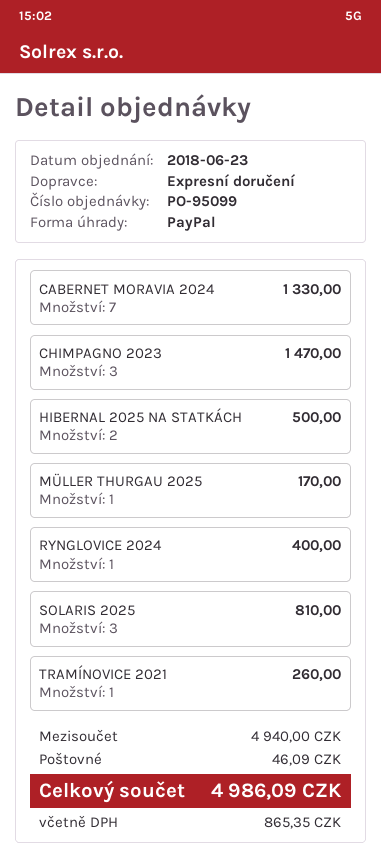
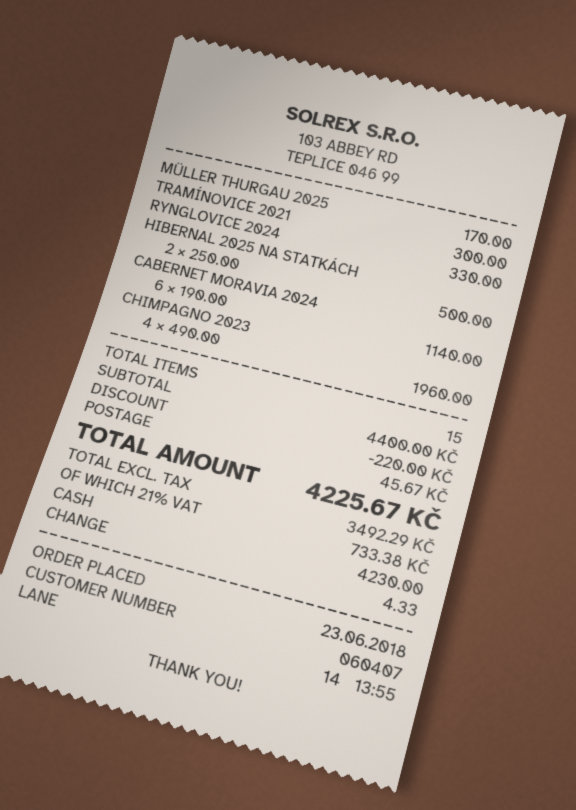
payment method: PayPal -> cash
CABERNET MORAVIA 2024: 7 for 1330.00 -> 6 for 1140.00
CHIMPAGNO 2023: 3 for 1470.00 -> 4 for 1960.00
RYNGLOVICE 2024: 1 for 400.00 -> 1 for 330.00
SOLARIS 2025: 3 for 810.00 -> none
TRAMÍNOVICE 2021: 1 for 260.00 -> 1 for 300.00
subtotal: 4940.00 -> 4400.00
discount: none -> 220.00
shipping: 46.09 -> 45.67
tax: 865.35 -> 733.38
total: 4986.09 -> 4225.67

